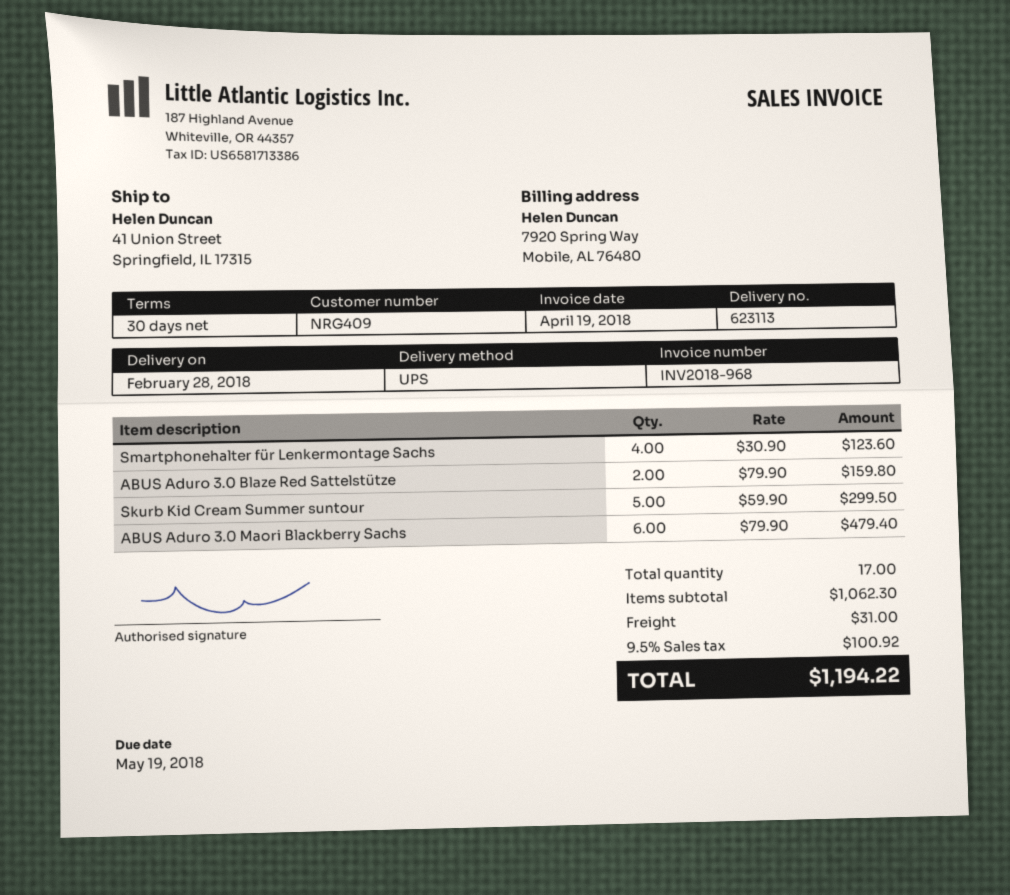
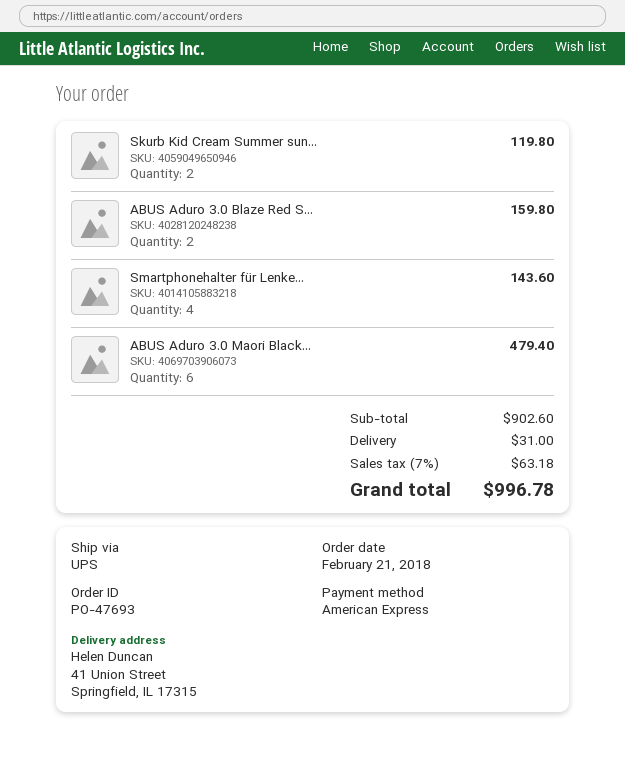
Smartphonehalter für Lenkermontage Sachs: 4 for 123.60 -> 4 for 143.60
Skurb Kid Cream Summer suntour: 5 for 299.50 -> 2 for 119.80
subtotal: 1062.30 -> 902.60
tax: 9.5% = 100.92 -> 7% = 63.18
total: 1194.22 -> 996.78

